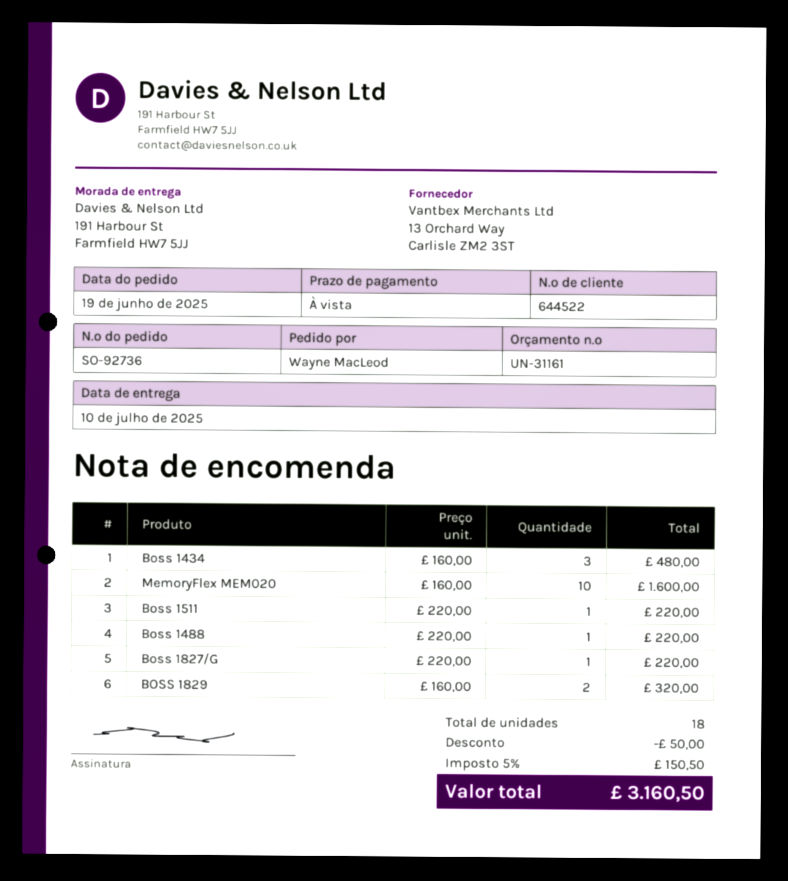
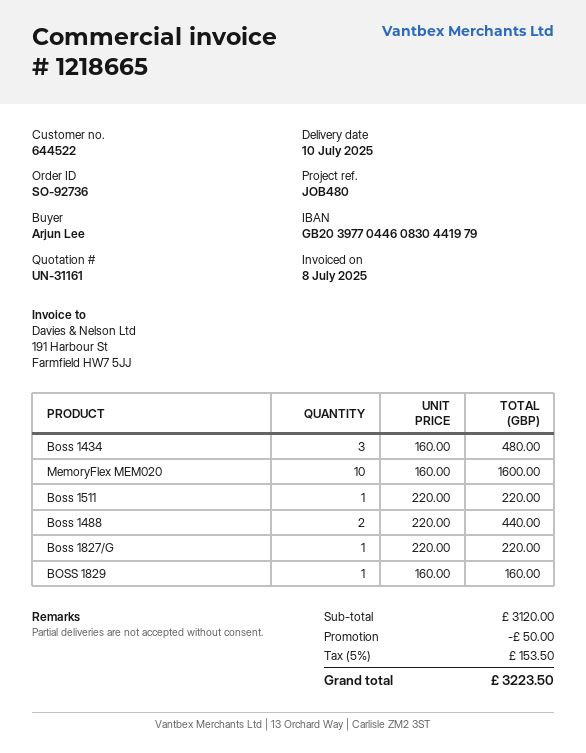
ordered by: Wayne MacLeod -> Arjun Lee
Boss 1488: 1 x 220.00 = 220.00 -> 2 x 220.00 = 440.00
BOSS 1829: 2 x 160.00 = 320.00 -> 1 x 160.00 = 160.00
tax: 5% = 150.50 -> 5% = 153.50
total: 3160.50 -> 3223.50

